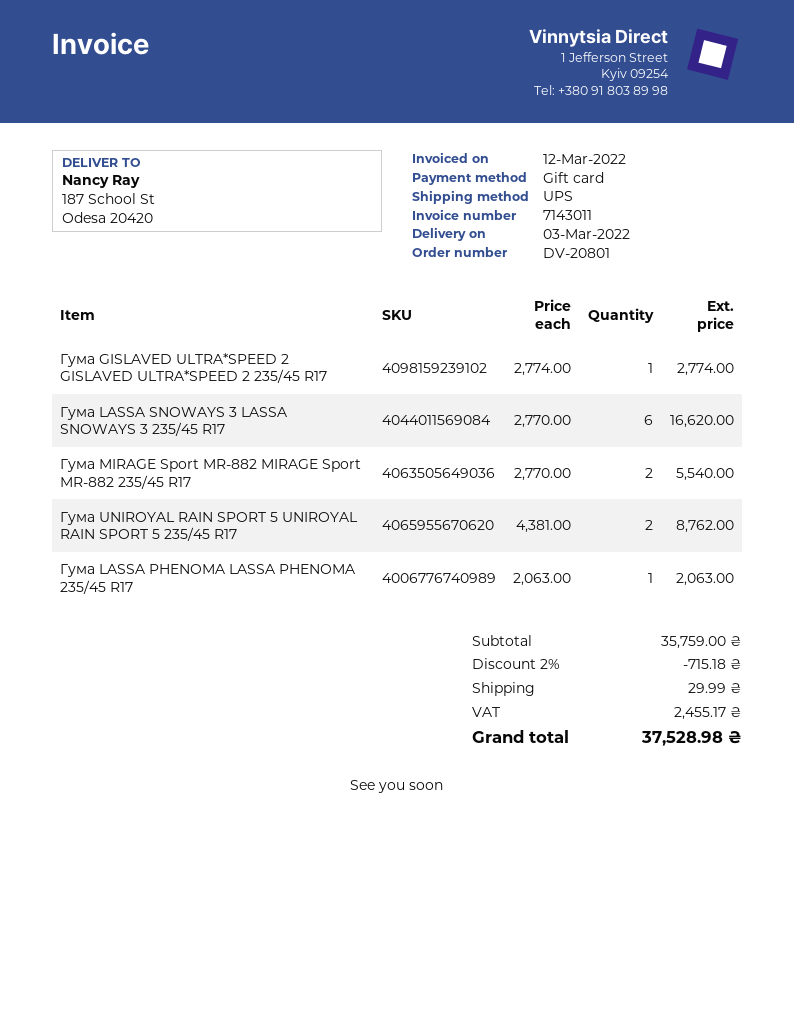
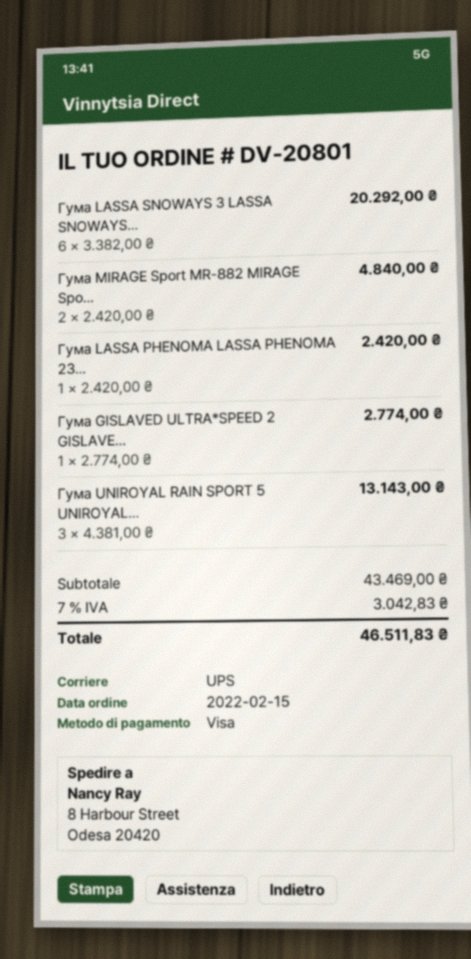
payment method: gift card -> Visa
ship to: 187 School St, Odesa 20420 -> 8 Harbour Street, Odesa 20420
Гума LASSA SNOWAYS 3 LASSA SNOWAYS 3 235/45 R17: 6 x 2770.00 = 16620.00 -> 6 x 3382.00 = 20292.00
Гума MIRAGE Sport MR-882 MIRAGE Sport MR-882 235/45 R17: 2 x 2770.00 = 5540.00 -> 2 x 2420.00 = 4840.00
Гума UNIROYAL RAIN SPORT 5 UNIROYAL RAIN SPORT 5 235/45 R17: 2 x 4381.00 = 8762.00 -> 3 x 4381.00 = 13143.00
Гума LASSA PHENOMA LASSA PHENOMA 235/45 R17: 1 x 2063.00 = 2063.00 -> 1 x 2420.00 = 2420.00
subtotal: 35759.00 -> 43469.00
discount: 2% = 715.18 -> none
shipping: 29.99 -> none
tax: 2455.17 -> 3042.83
total: 37528.98 -> 46511.83

